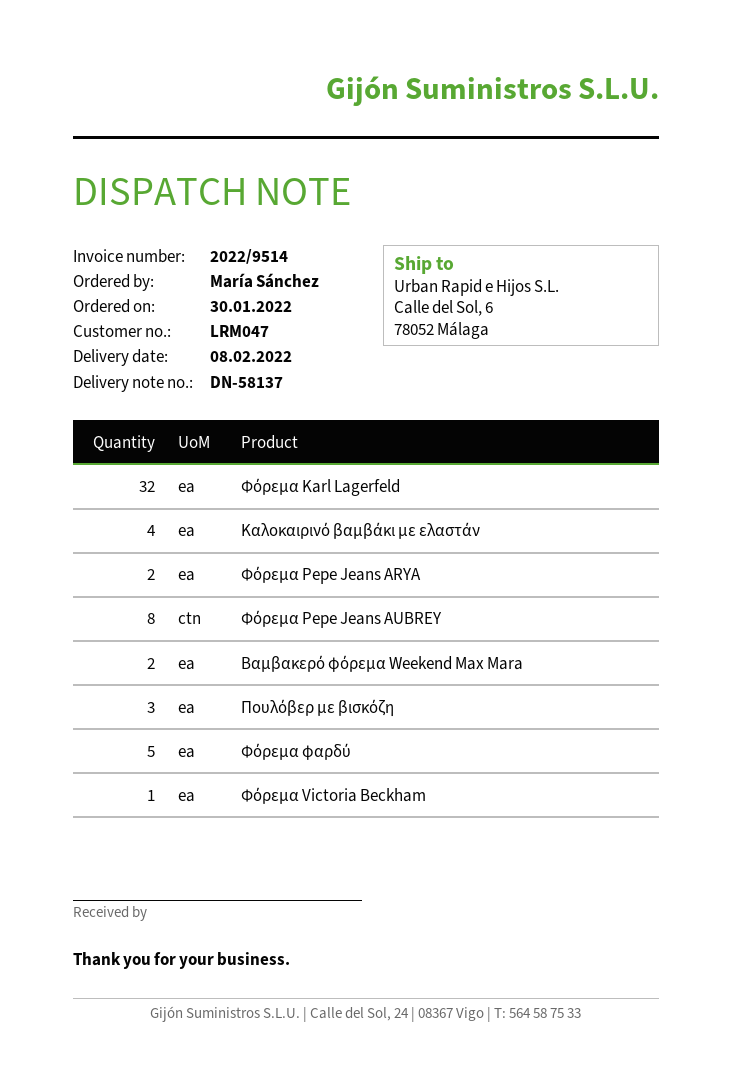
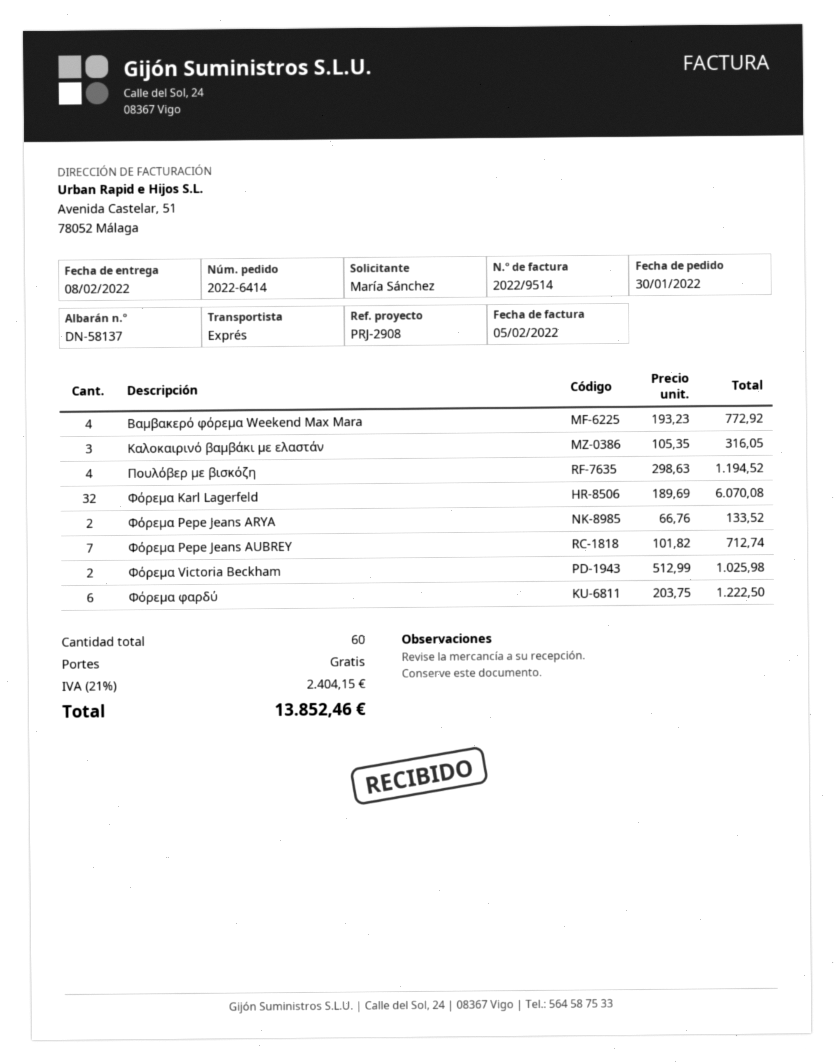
Καλοκαιρινό βαμβάκι με ελαστάν: 4 -> 3
Φόρεμα Pepe Jeans AUBREY: 8 -> 7
Βαμβακερό φόρεμα Weekend Max Mara: 2 -> 4
Πουλόβερ με βισκόζη: 3 -> 4
Φόρεμα φαρδύ: 5 -> 6
Φόρεμα Victoria Beckham: 1 -> 2

